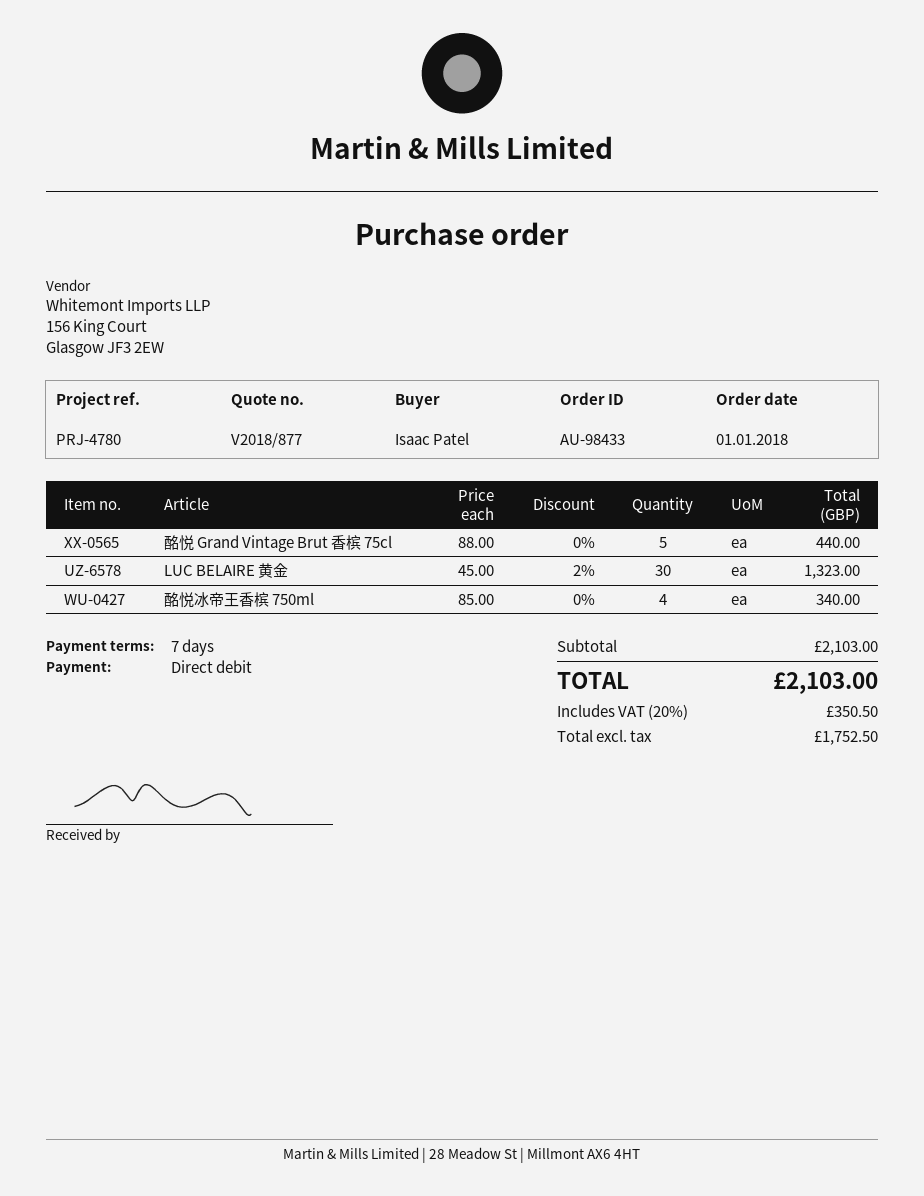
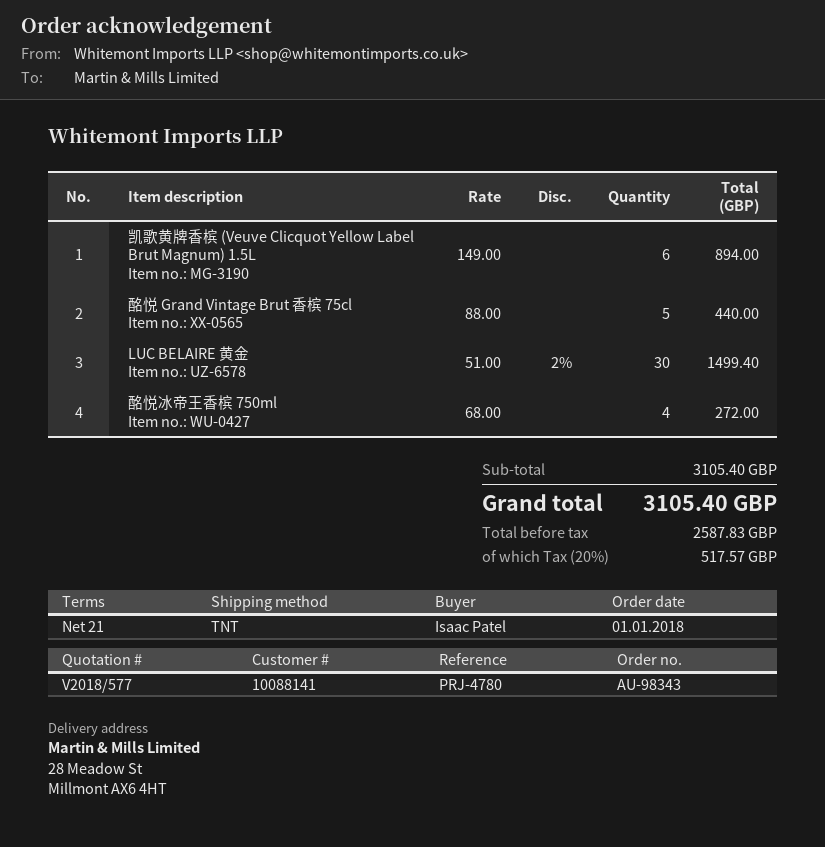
quote number: V2018/877 -> V2018/577
order number: AU-98433 -> AU-98343
payment terms: 7 days -> 21 days
LUC BELAIRE 黄金: 30 x 45.00 - 2% = 1323.00 -> 30 x 51.00 - 2% = 1499.40
酩悦冰帝王香槟 750ml: 4 x 85.00 = 340.00 -> 4 x 68.00 = 272.00
凯歌黄牌香槟 (Veuve Clicquot Yellow Label Brut Magnum) 1.5L: none -> 6 x 149.00 = 894.00
subtotal: 2103.00 -> 3105.40
net: 1752.50 -> 2587.83
tax: 20% = 350.50 -> 20% = 517.57
total: 2103.00 -> 3105.40

